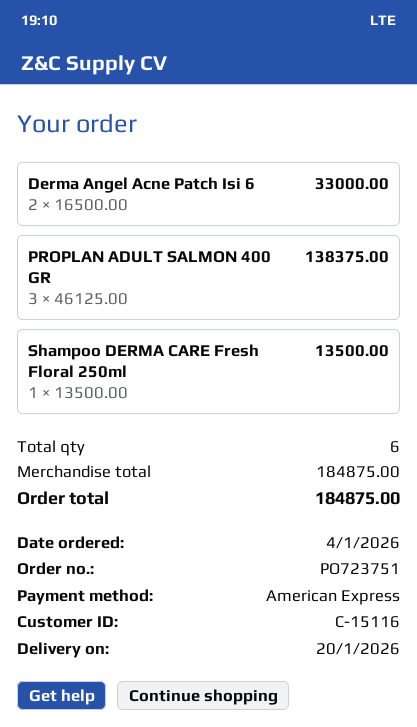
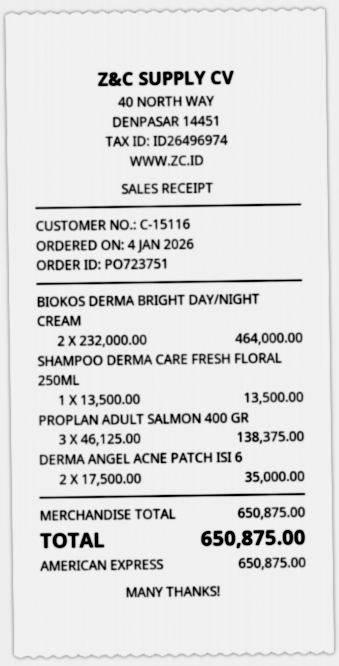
Derma Angel Acne Patch Isi 6: 2 x 16500.00 = 33000.00 -> 2 x 17500.00 = 35000.00
BIOKOS DERMA BRIGHT DAY/NIGHT CREAM: none -> 2 x 232000.00 = 464000.00
subtotal: 184875.00 -> 650875.00
total: 184875.00 -> 650875.00

